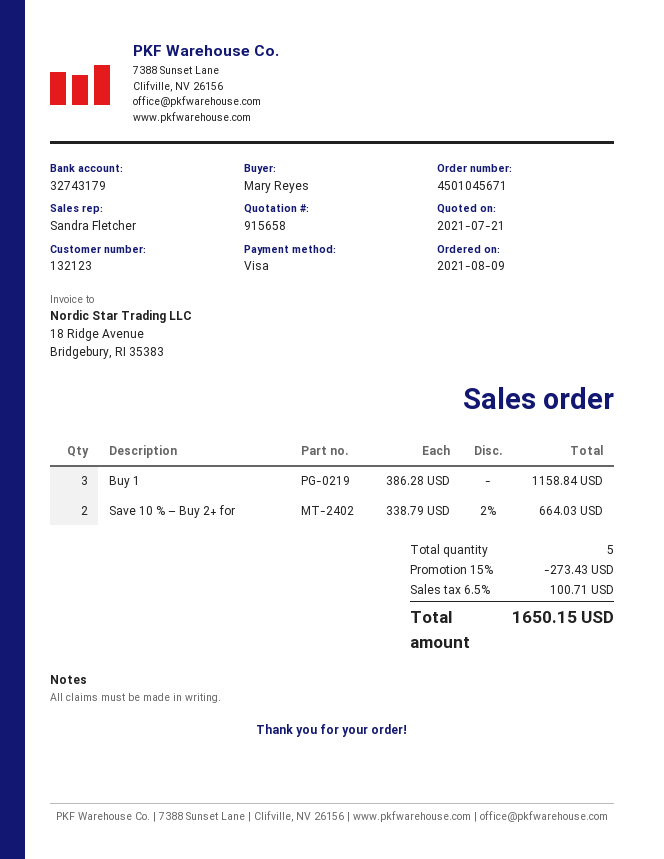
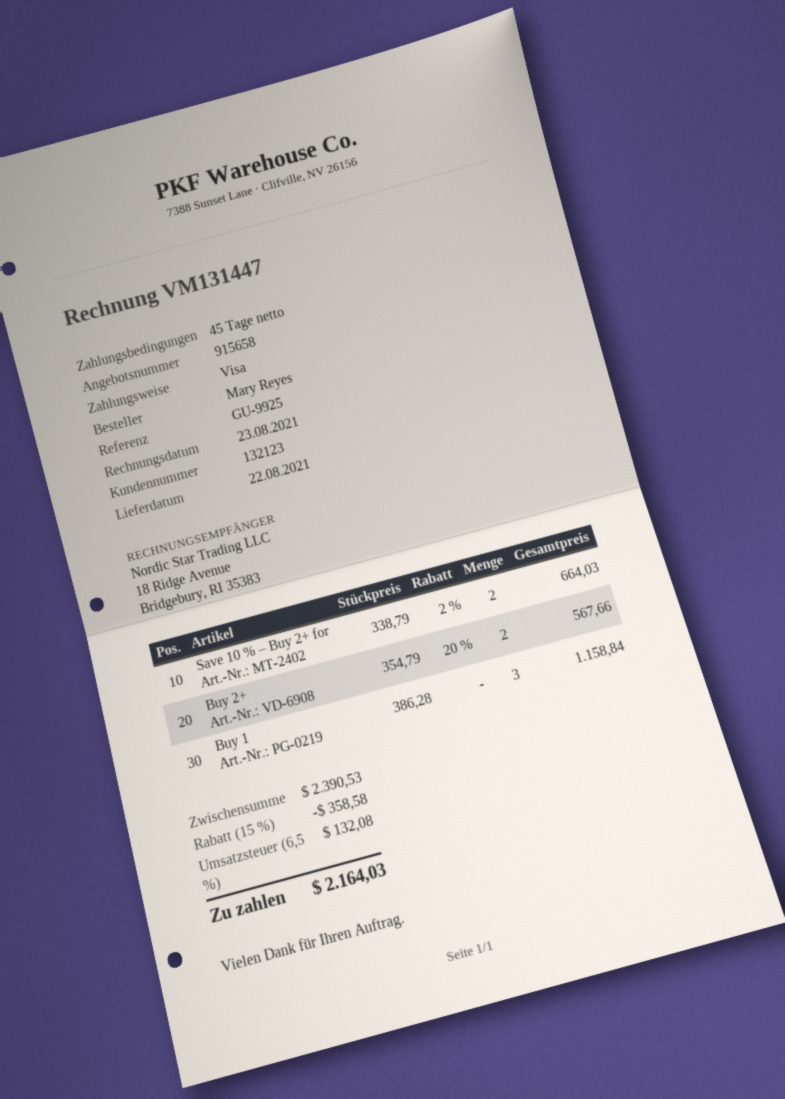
Buy 2+: none -> 2 x 354.79 - 20% = 567.66
discount: 15% = 273.43 -> 15% = 358.58
tax: 6.5% = 100.71 -> 6.5% = 132.08
total: 1650.15 -> 2164.03

